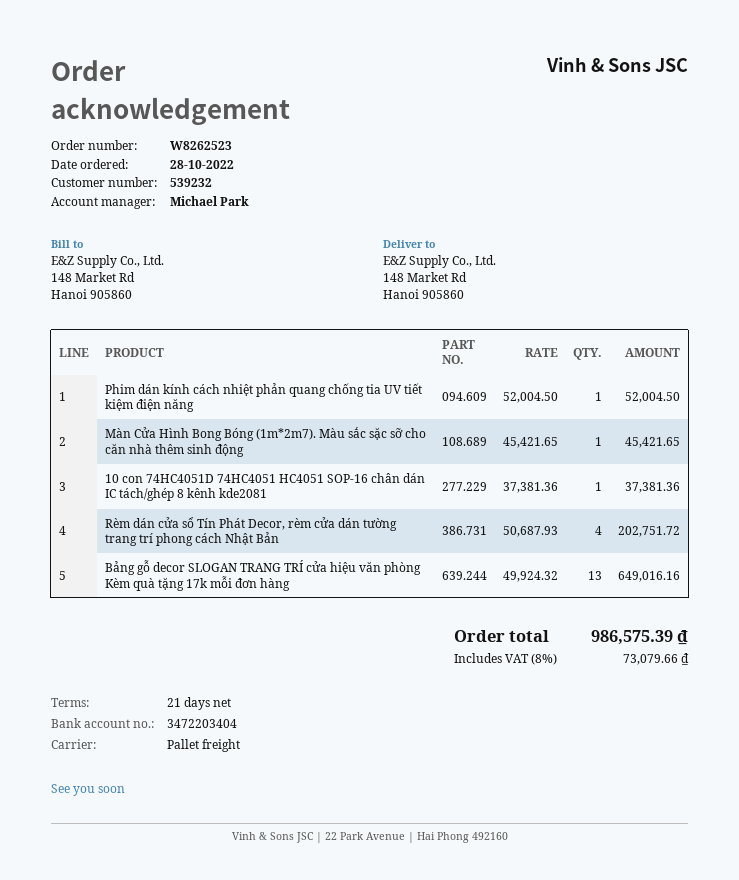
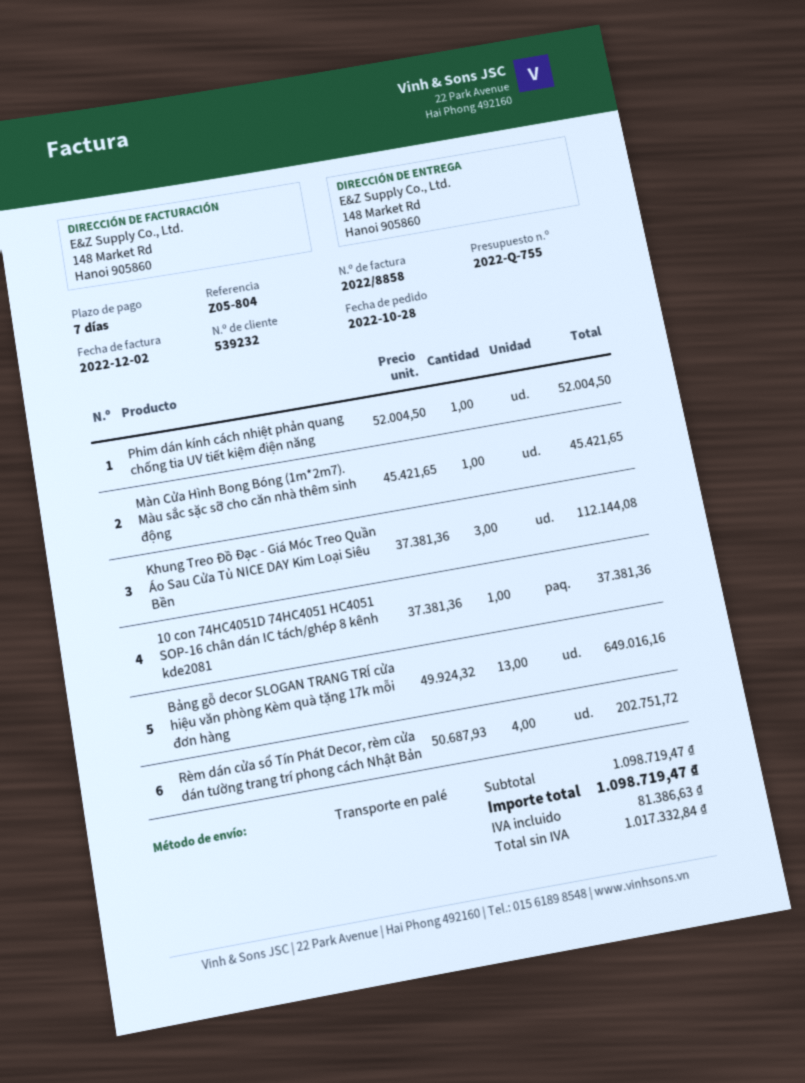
payment terms: 21 days -> 7 days
Khung Treo Đồ Đạc - Giá Móc Treo Quần Áo Sau Cửa Tủ NICE DAY Kim Loại Siêu Bền: none -> 3 x 37381.36 = 112144.08
tax: 73079.66 -> 81386.63
total: 986575.39 -> 1098719.47

